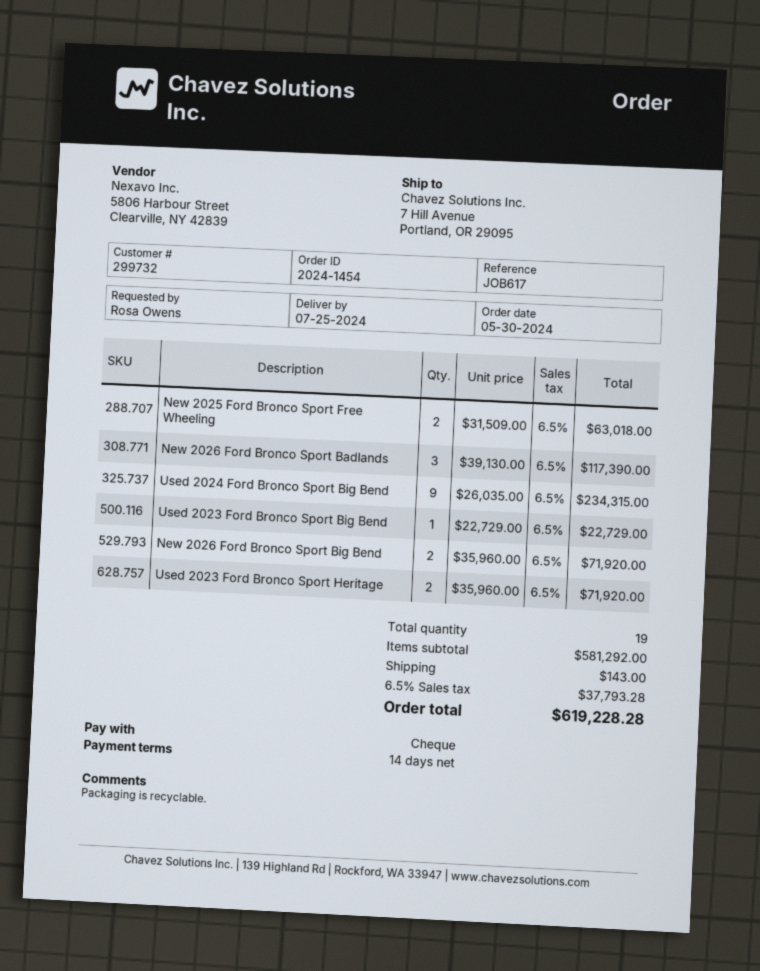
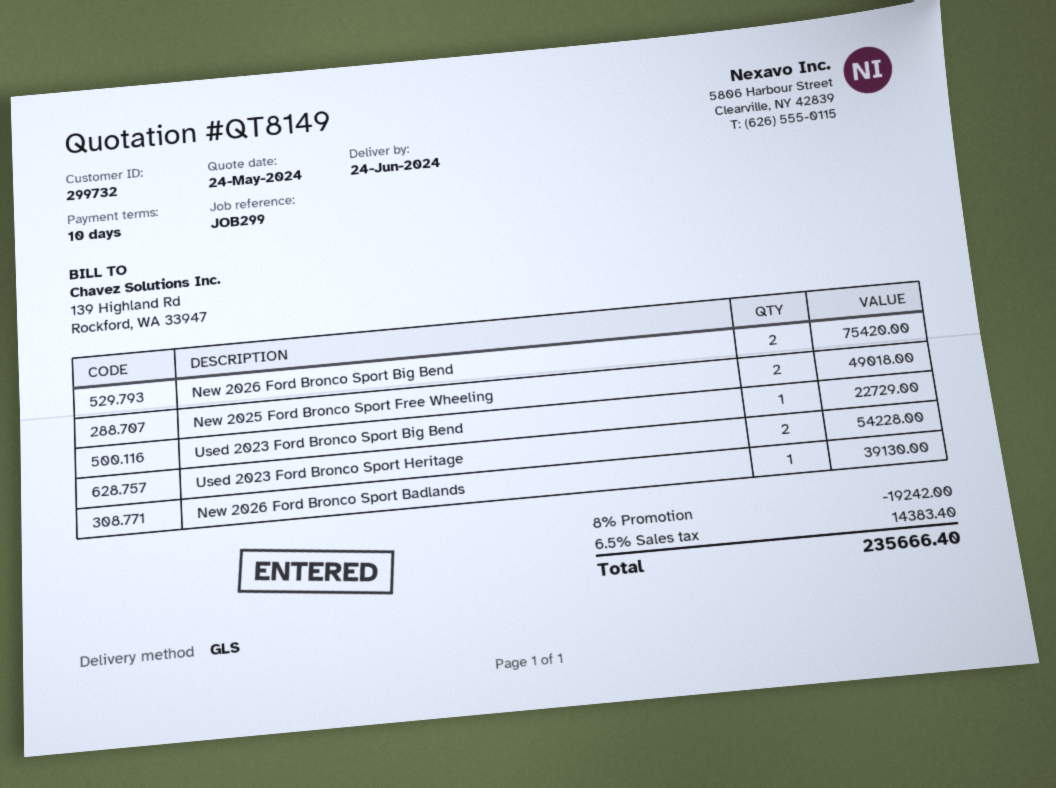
delivery date: 2024-07-25 -> 2024-06-24
payment terms: 14 days -> 10 days
reference: JOB617 -> JOB299
New 2025 Ford Bronco Sport Free Wheeling: 2 for 63018.00 -> 2 for 49018.00
New 2026 Ford Bronco Sport Badlands: 3 for 117390.00 -> 1 for 39130.00
Used 2024 Ford Bronco Sport Big Bend: 9 for 234315.00 -> none
New 2026 Ford Bronco Sport Big Bend: 2 for 71920.00 -> 2 for 75420.00
Used 2023 Ford Bronco Sport Heritage: 2 for 71920.00 -> 2 for 54228.00
discount: none -> 8% = 19242.00
shipping: 143.00 -> none
tax: 6.5% = 37793.28 -> 6.5% = 14383.40
total: 619228.28 -> 235666.40

